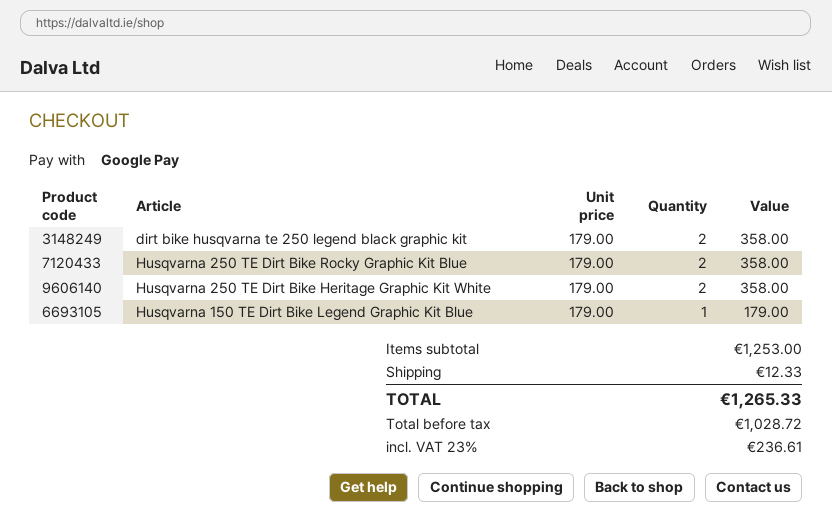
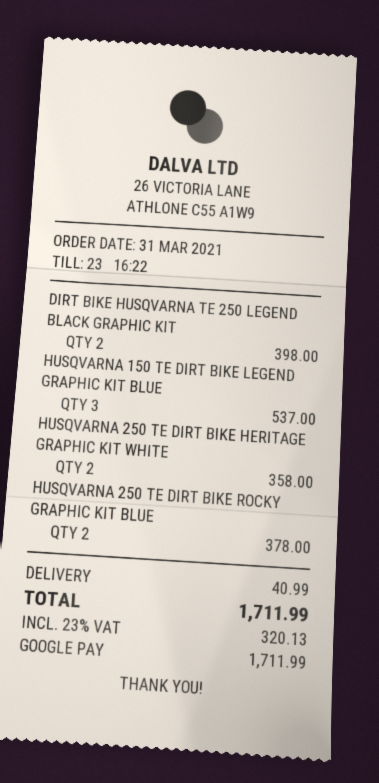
dirt bike husqvarna te 250 legend black graphic kit: 2 for 358.00 -> 2 for 398.00
Husqvarna 250 TE Dirt Bike Rocky Graphic Kit Blue: 2 for 358.00 -> 2 for 378.00
Husqvarna 150 TE Dirt Bike Legend Graphic Kit Blue: 1 for 179.00 -> 3 for 537.00
shipping: 12.33 -> 40.99
tax: 23% = 236.61 -> 23% = 320.13
total: 1265.33 -> 1711.99

